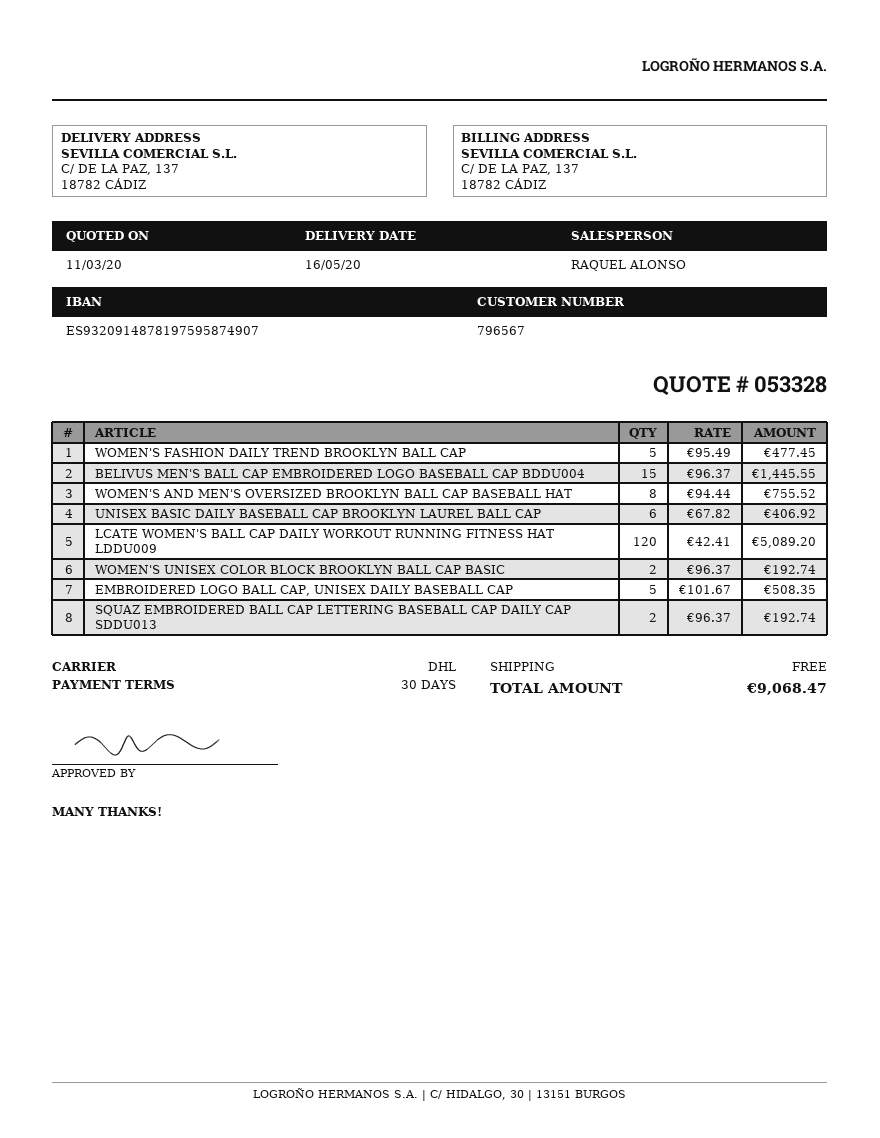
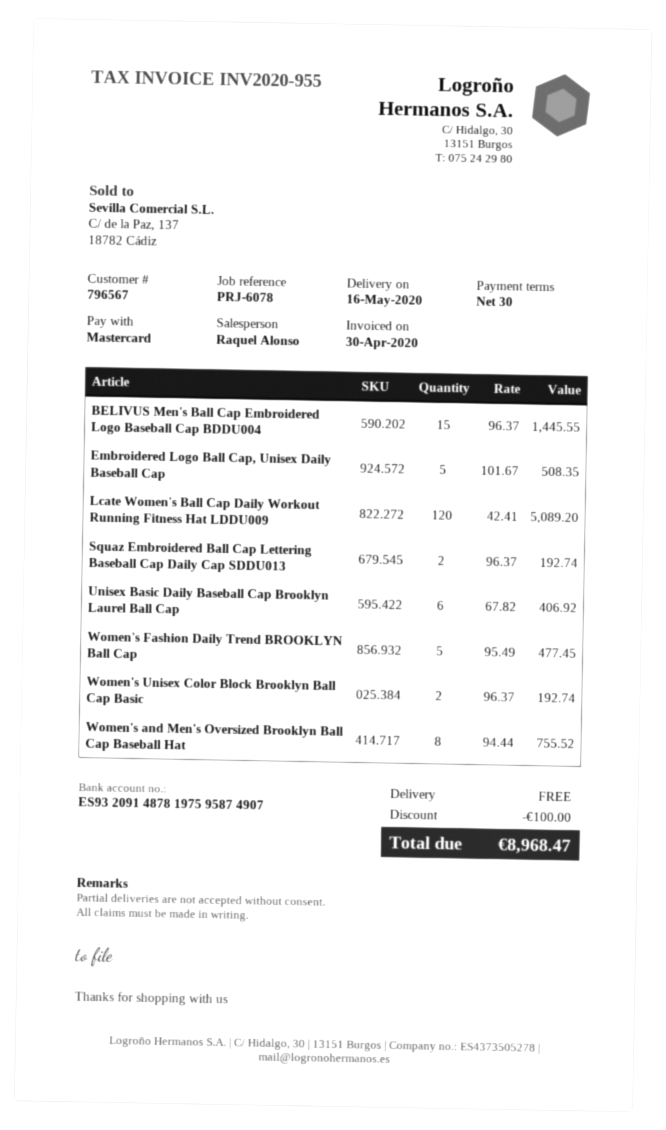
discount: none -> 100.00
total: 9068.47 -> 8968.47

